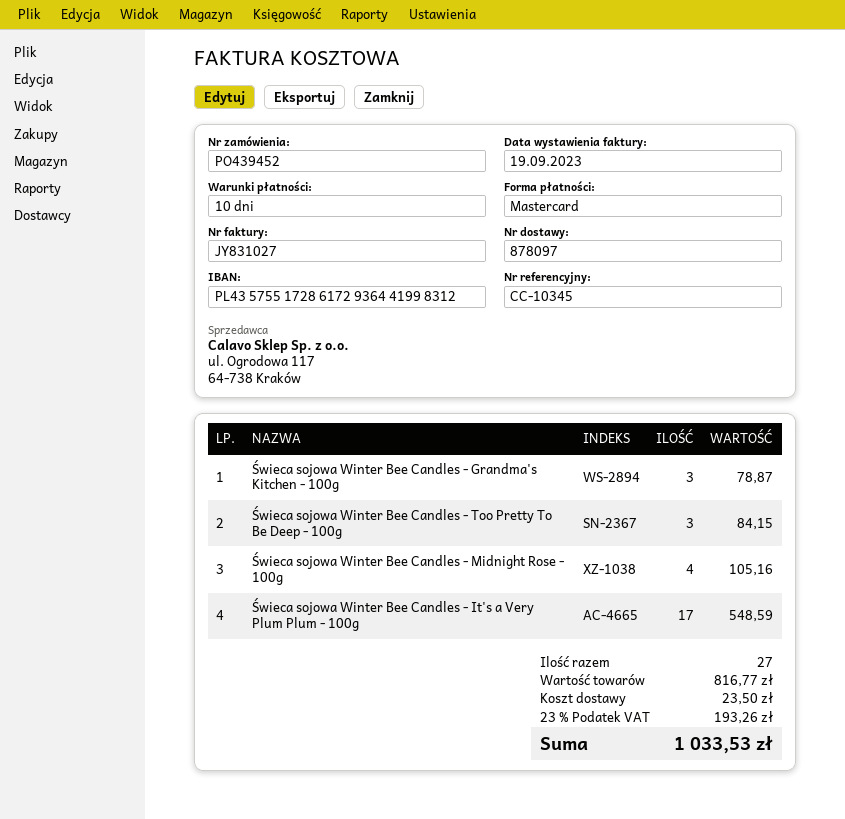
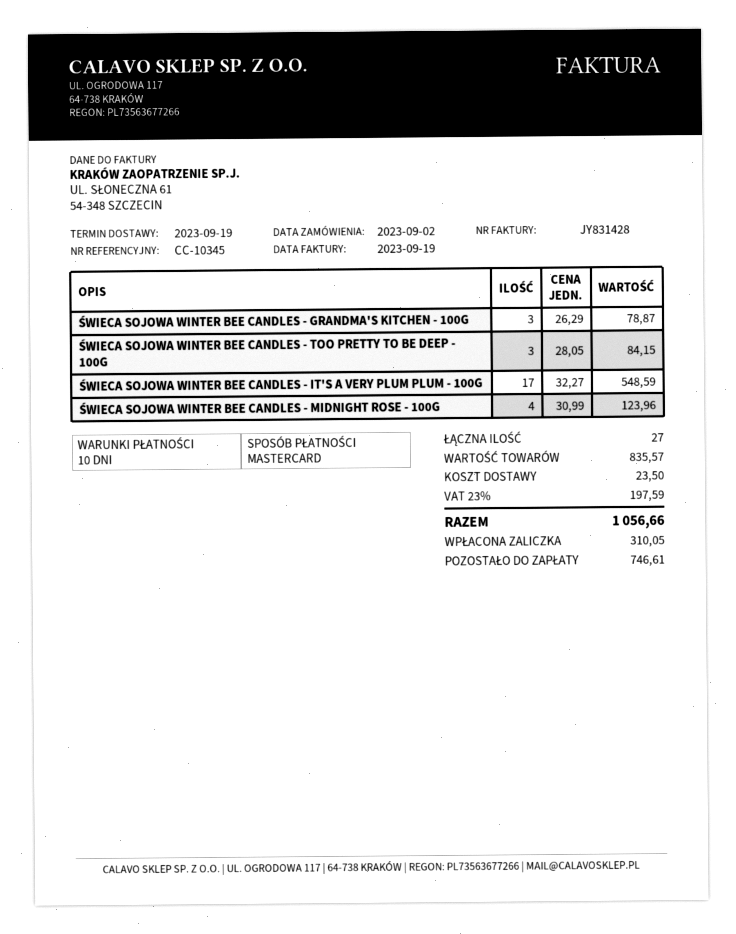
invoice number: JY831027 -> JY831428
Świeca sojowa Winter Bee Candles - Midnight Rose - 100g: 4 for 105.16 -> 4 for 123.96
subtotal: 816.77 -> 835.57
tax: 23% = 193.26 -> 23% = 197.59
total: 1033.53 -> 1056.66

